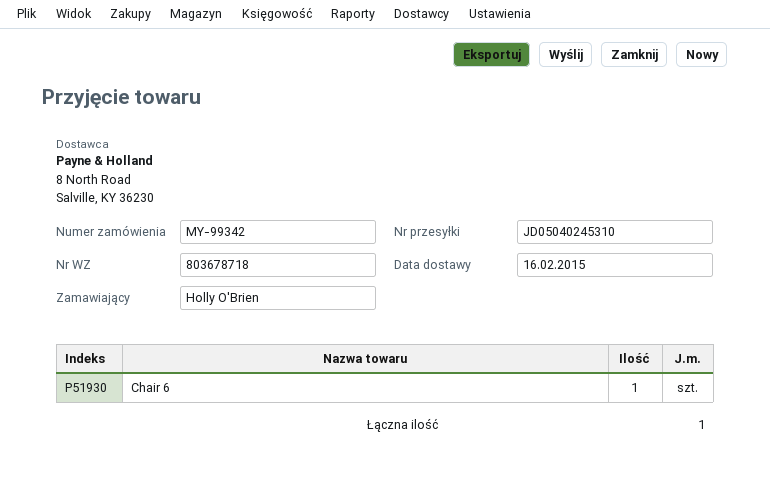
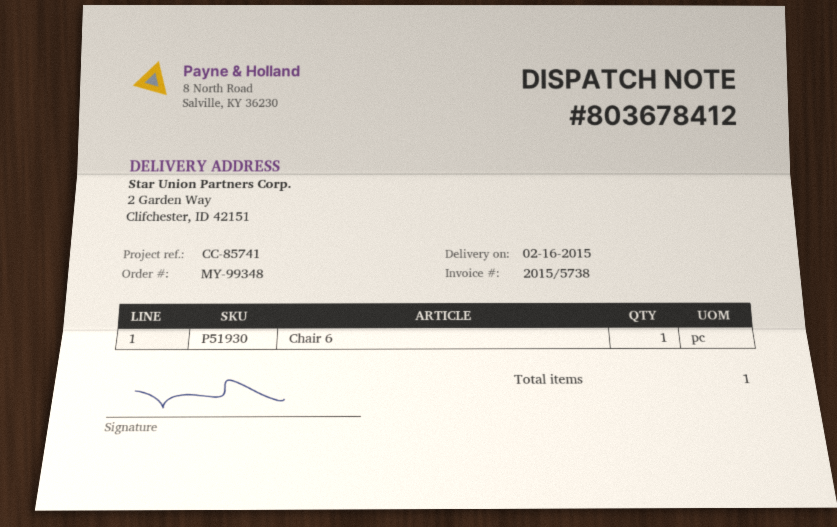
order number: MY-99342 -> MY-99348
delivery note number: 803678718 -> 803678412

